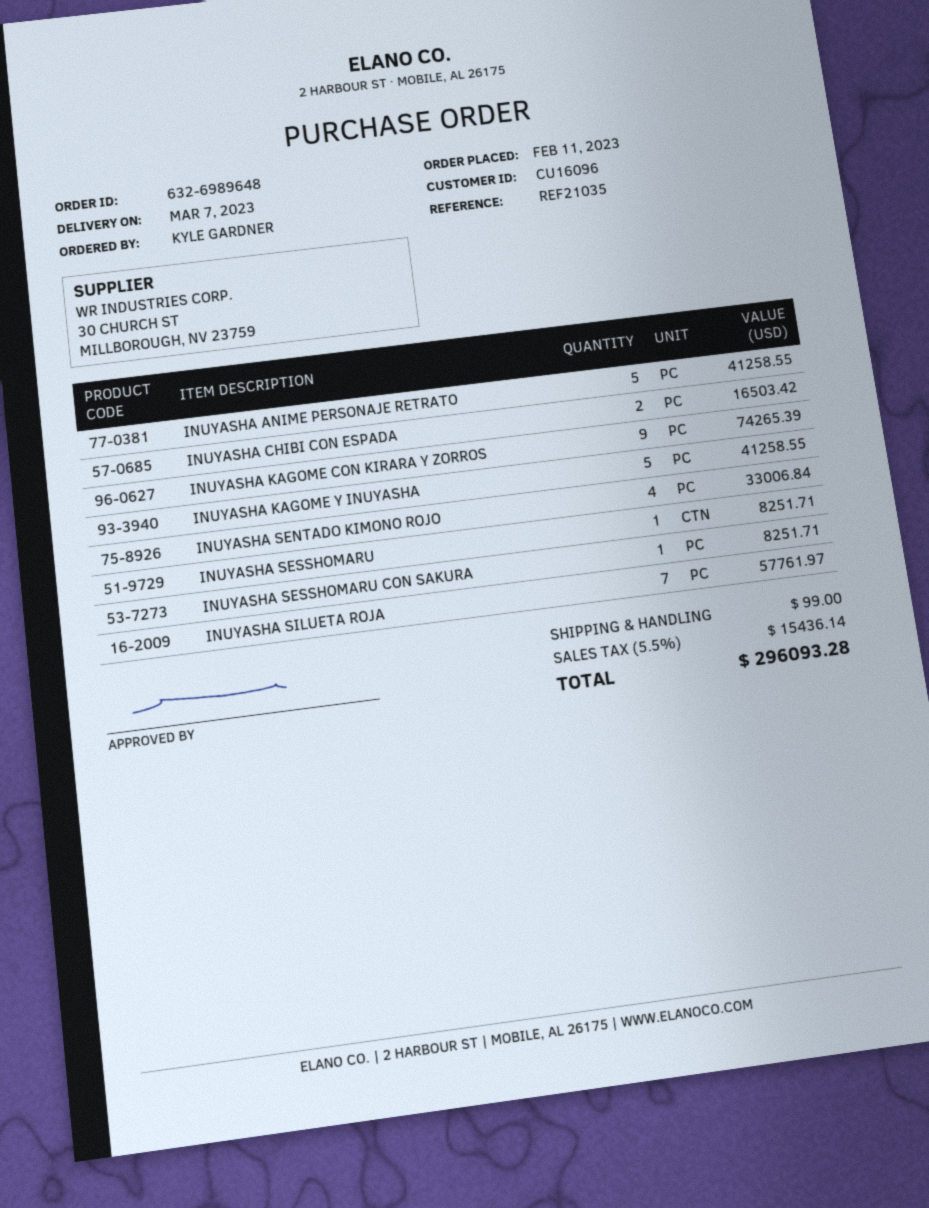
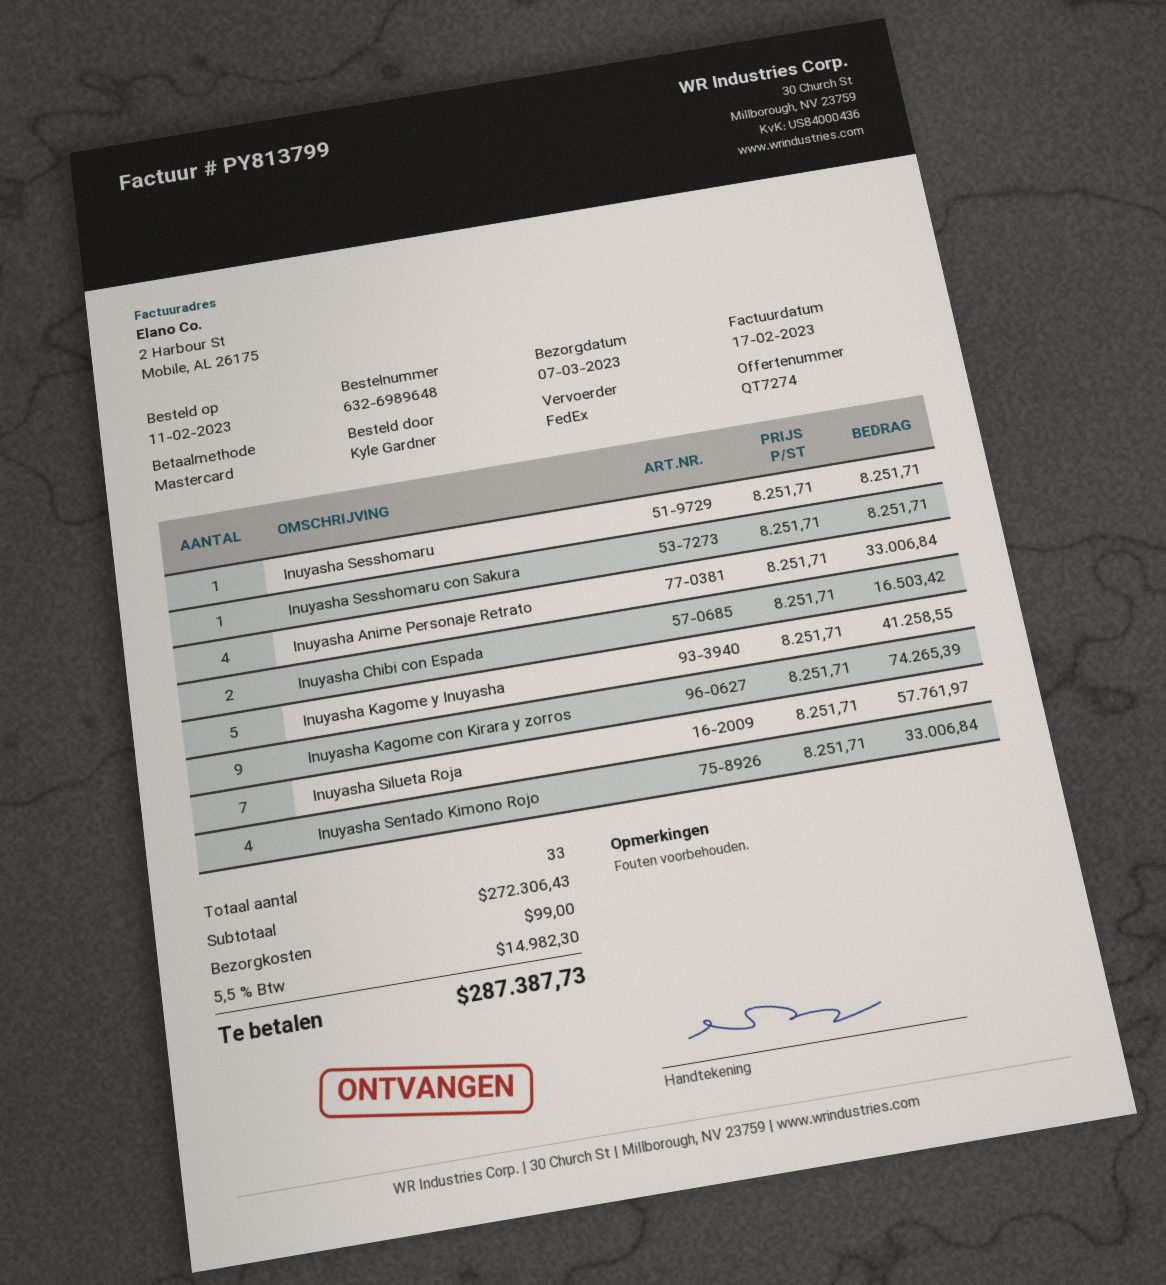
INUYASHA ANIME PERSONAJE RETRATO: 5 for 41258.55 -> 4 for 33006.84
tax: 5.5% = 15436.14 -> 5.5% = 14982.30
total: 296093.28 -> 287387.73

